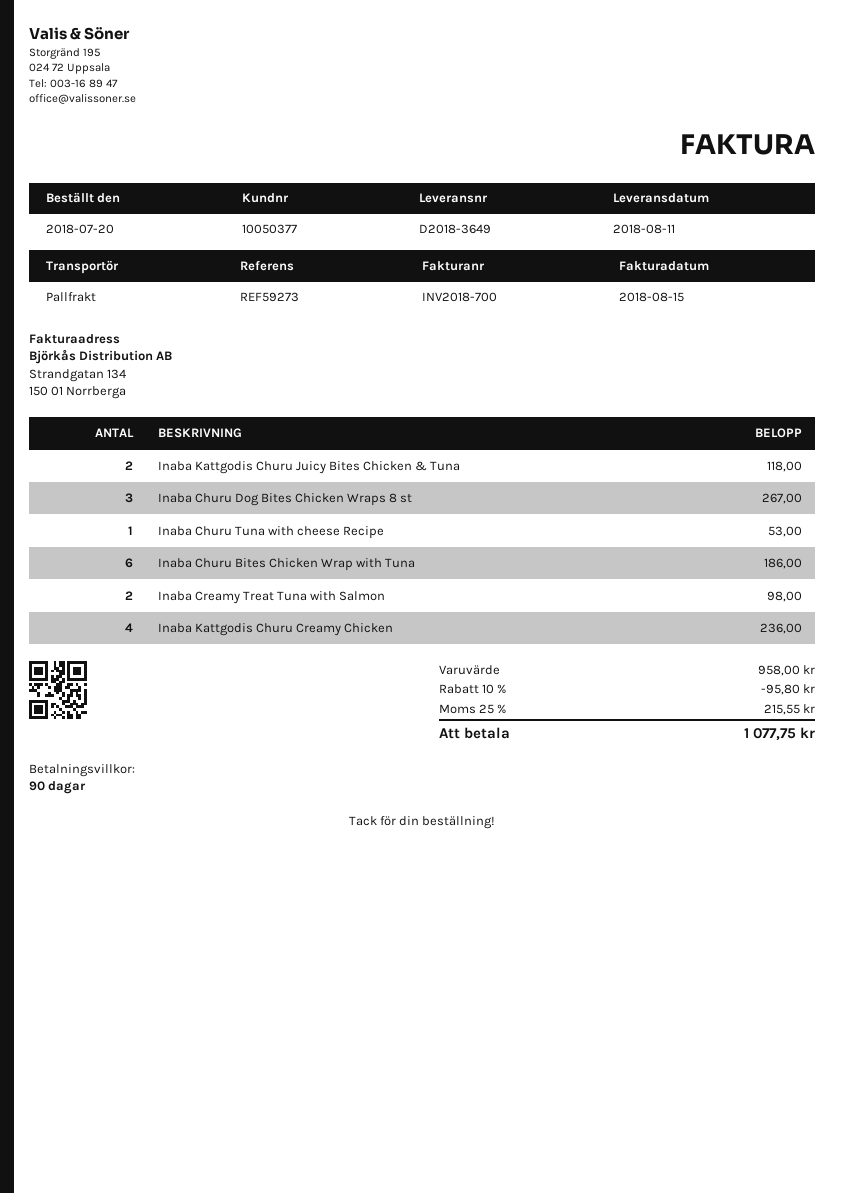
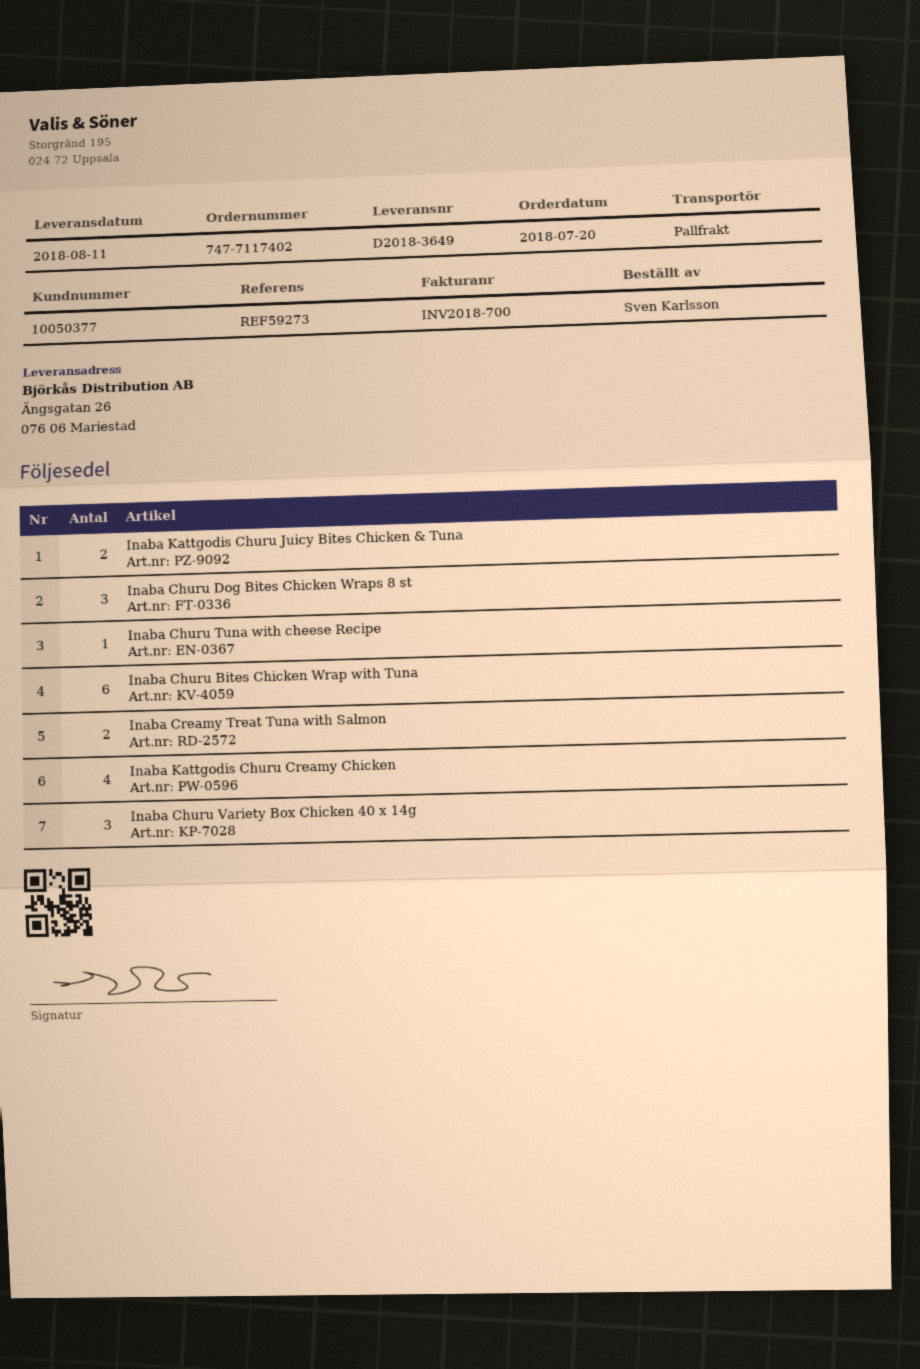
Inaba Churu Variety Box Chicken 40 x 14g: none -> 3

